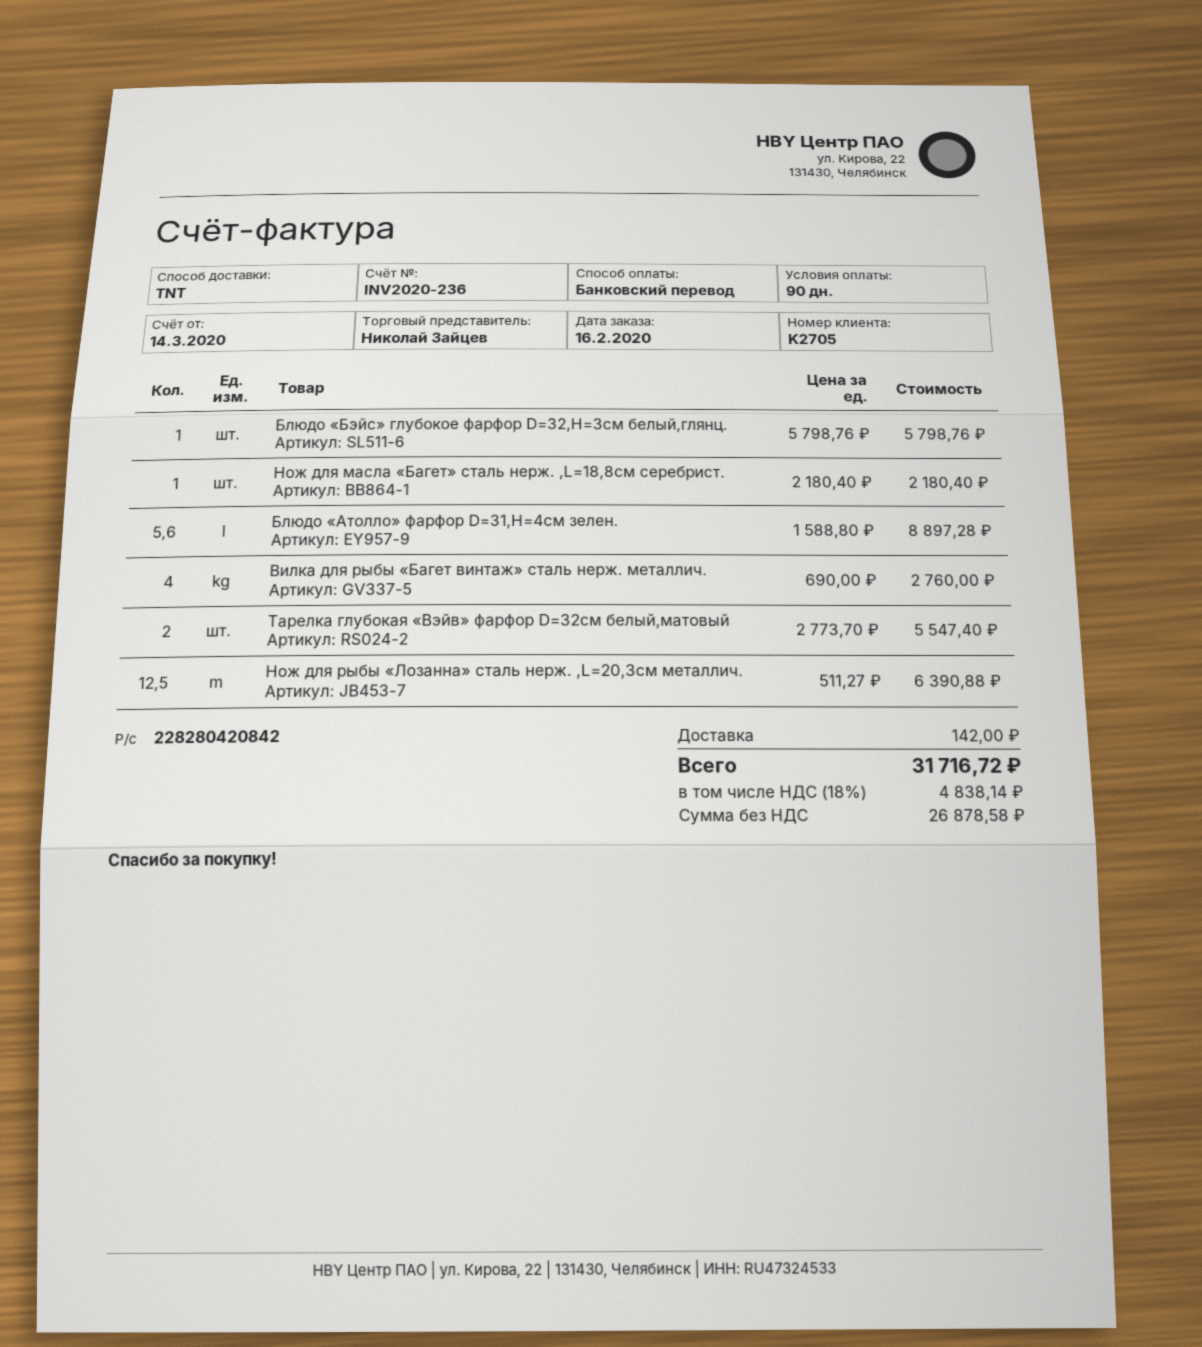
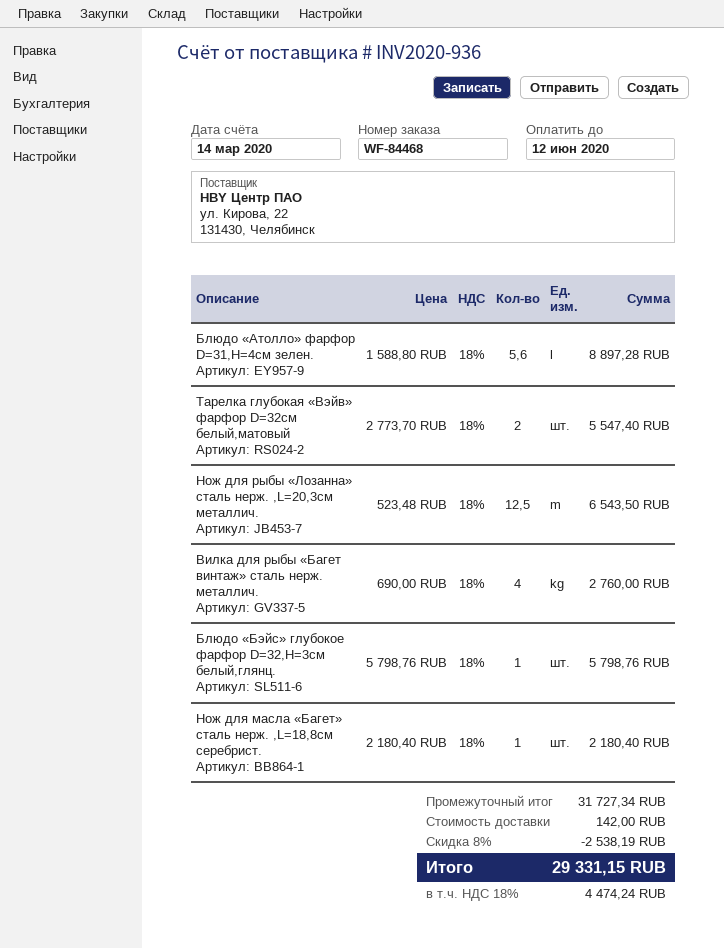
invoice number: INV2020-236 -> INV2020-936
Нож для рыбы «Лозанна» сталь нерж. ,L=20,3см металлич.: 12.5 x 511.27 = 6390.88 -> 12.5 x 523.48 = 6543.50
discount: none -> 8% = 2538.19
tax: 18% = 4838.14 -> 18% = 4474.24
total: 31716.72 -> 29331.15

